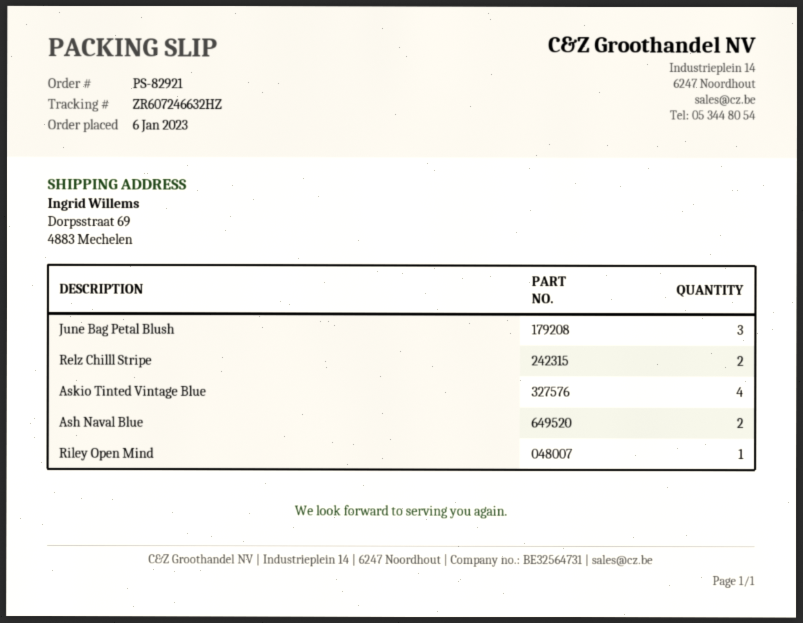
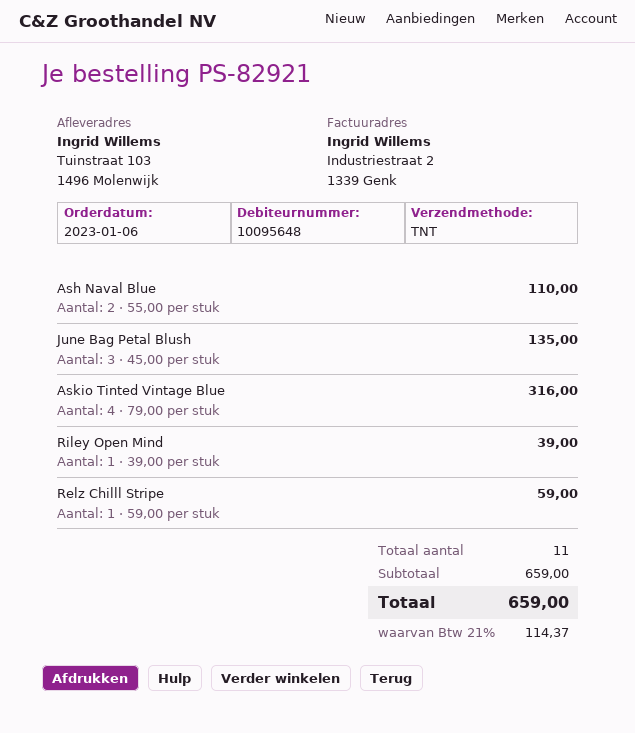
ship to: Dorpsstraat 69, 4883 Mechelen -> Tuinstraat 103, 1496 Molenwijk
Relz Chilll Stripe: 2 -> 1

